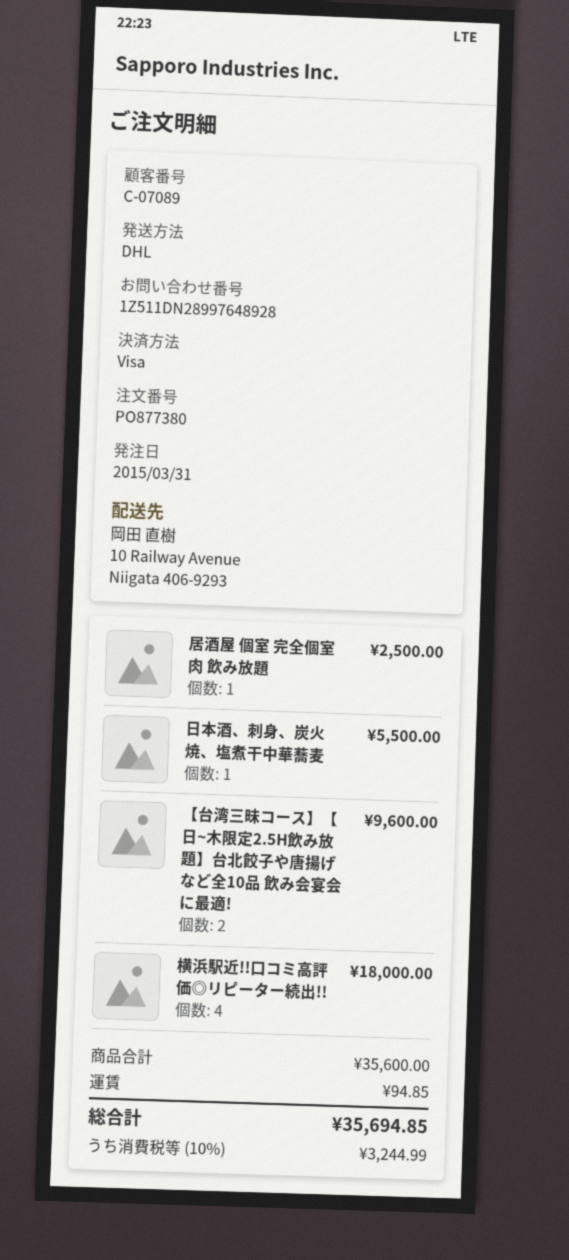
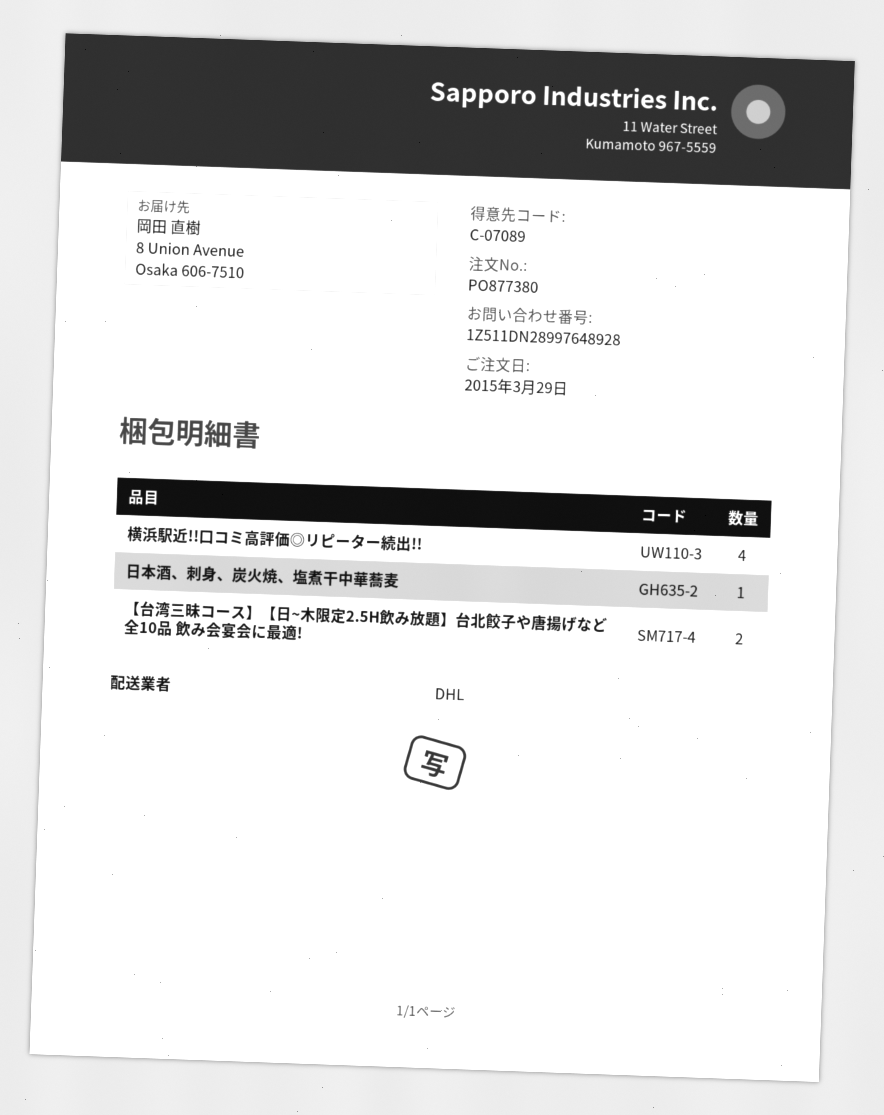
order date: 2015-03-31 -> 2015-03-29
ship to: 10 Railway Avenue, Niigata 406-9293 -> 8 Union Avenue, Osaka 606-7510
居酒屋 個室 完全個室 肉 飲み放題: 1 -> none

